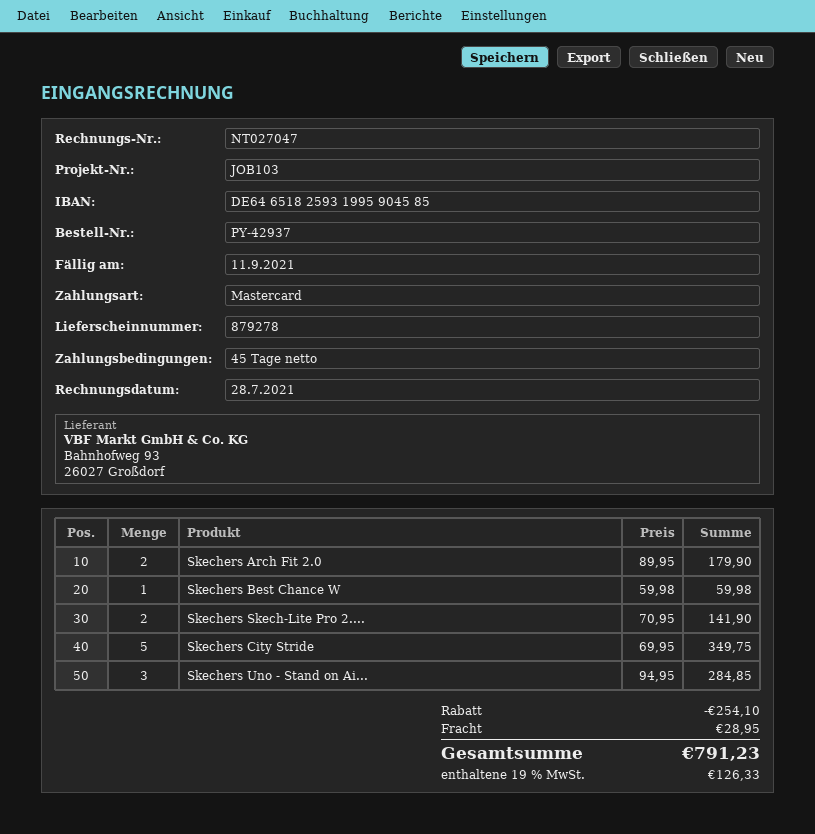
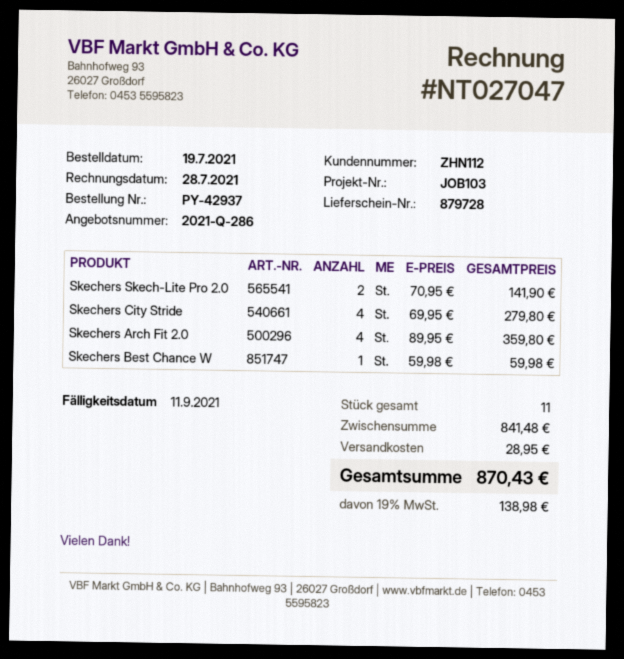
delivery note number: 879278 -> 879728
Skechers Arch Fit 2.0: 2 x 89.95 = 179.90 -> 4 x 89.95 = 359.80
Skechers City Stride: 5 x 69.95 = 349.75 -> 4 x 69.95 = 279.80
Skechers Uno - Stand on Ai...: 3 x 94.95 = 284.85 -> none
discount: 254.10 -> none
tax: 19% = 126.33 -> 19% = 138.98
total: 791.23 -> 870.43

